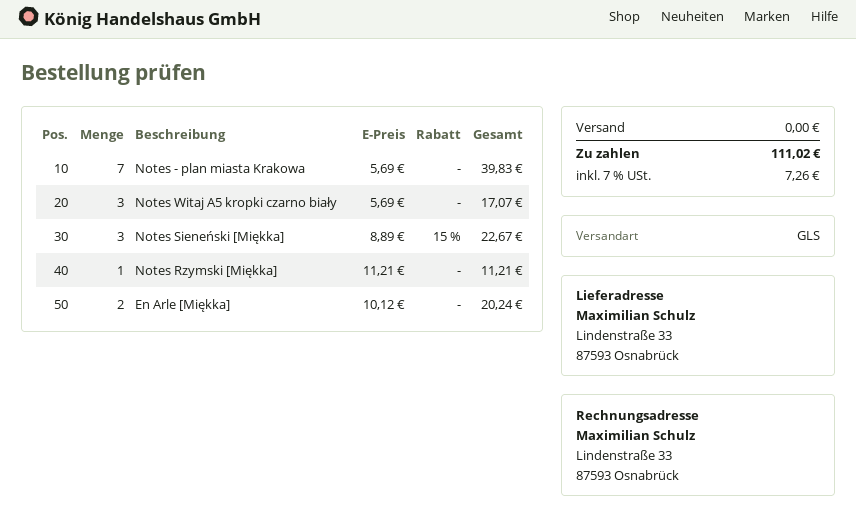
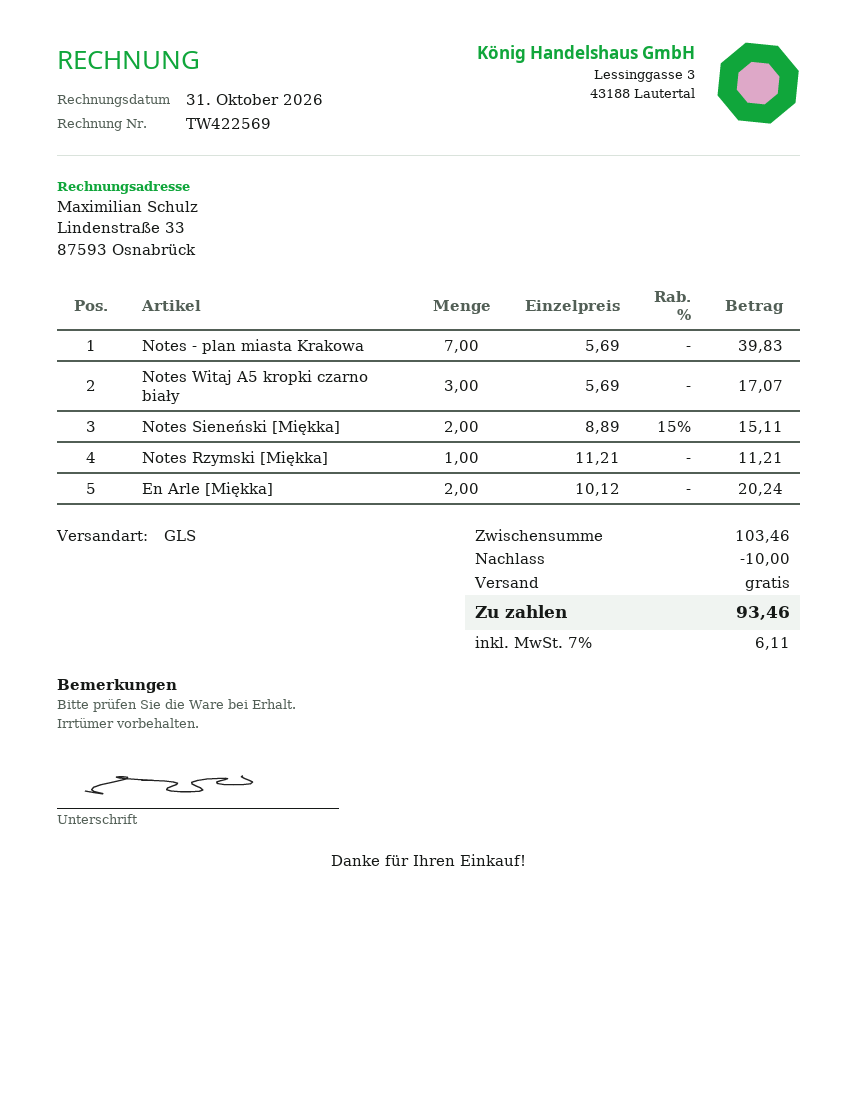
Notes Sieneński [Miękka]: 3 x 8.89 - 15% = 22.67 -> 2 x 8.89 - 15% = 15.11
discount: none -> 10.00
tax: 7% = 7.26 -> 7% = 6.11
total: 111.02 -> 93.46

